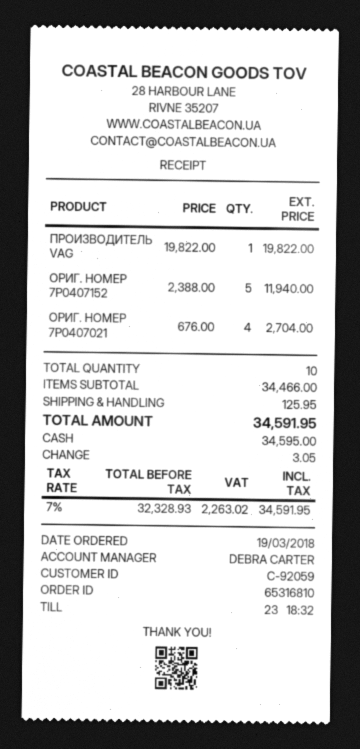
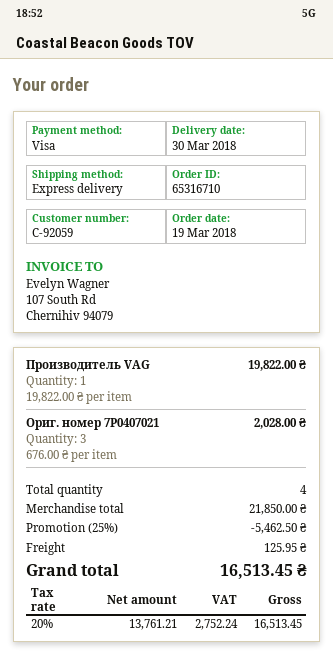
order number: 65316810 -> 65316710
payment method: cash -> Visa
ОРИГ. НОМЕР 7P0407152: 5 x 2388.00 = 11940.00 -> none
ОРИГ. НОМЕР 7P0407021: 4 x 676.00 = 2704.00 -> 3 x 676.00 = 2028.00
total quantity: 10 -> 4
subtotal: 34466.00 -> 21850.00
discount: none -> 25% = 5462.50
net: 32328.93 -> 13761.21
tax: 7% = 2263.02 -> 20% = 2752.24
total: 34591.95 -> 16513.45

